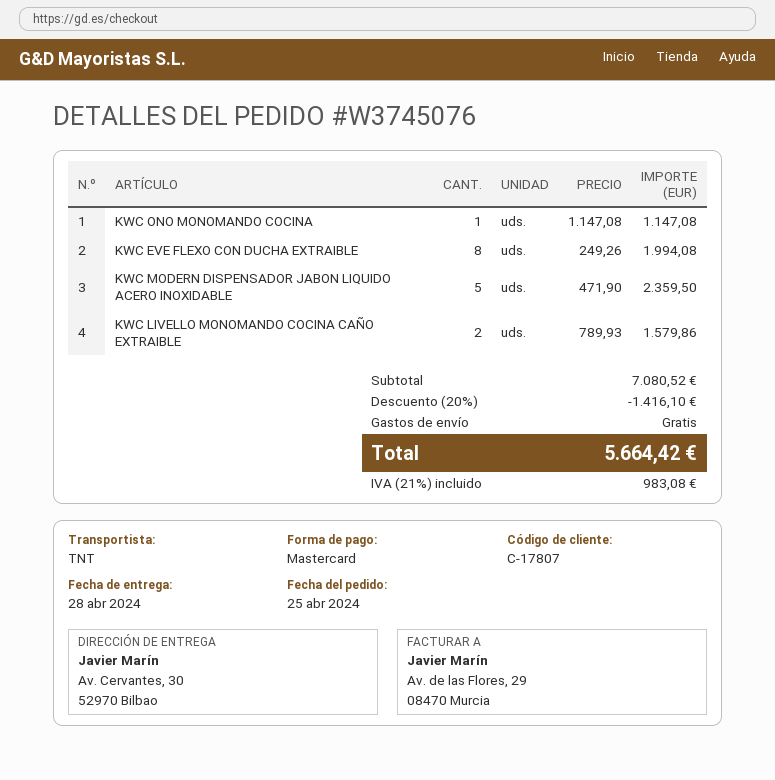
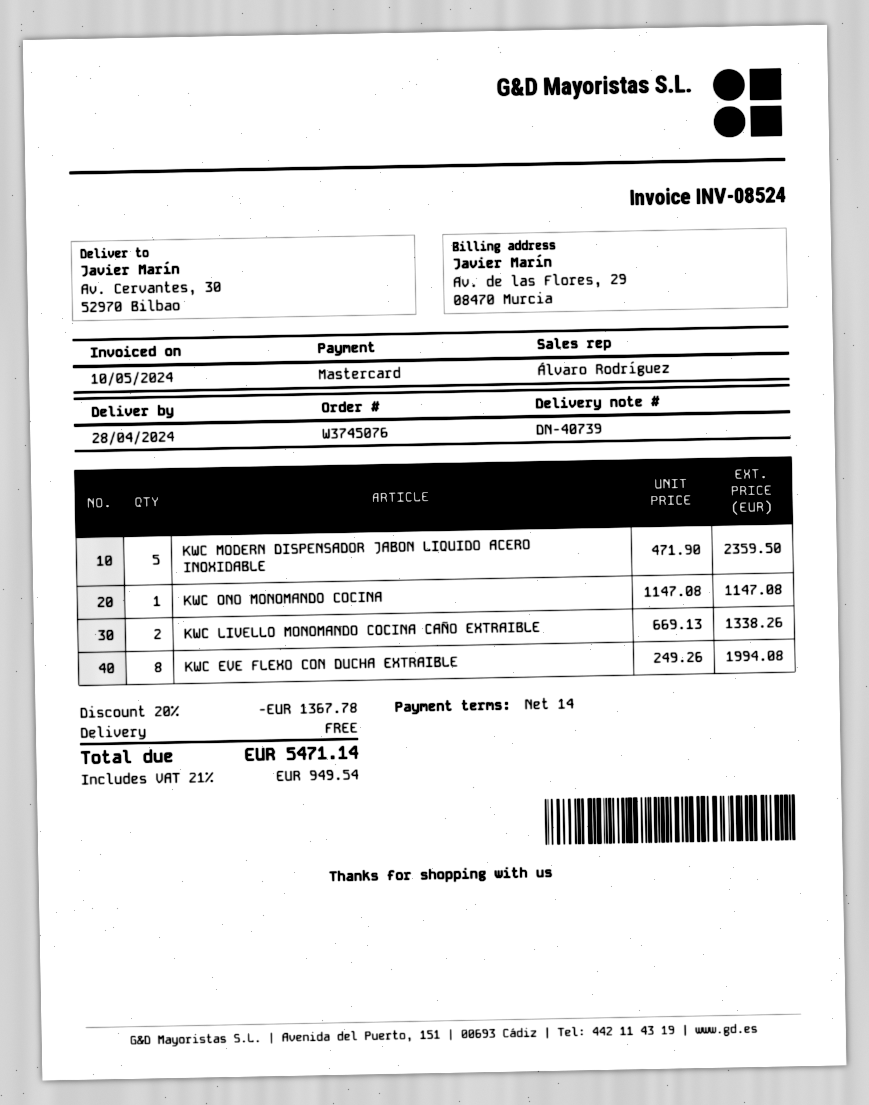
KWC LIVELLO MONOMANDO COCINA CAÑO EXTRAIBLE: 2 x 789.93 = 1579.86 -> 2 x 669.13 = 1338.26
discount: 20% = 1416.10 -> 20% = 1367.78
tax: 21% = 983.08 -> 21% = 949.54
total: 5664.42 -> 5471.14

